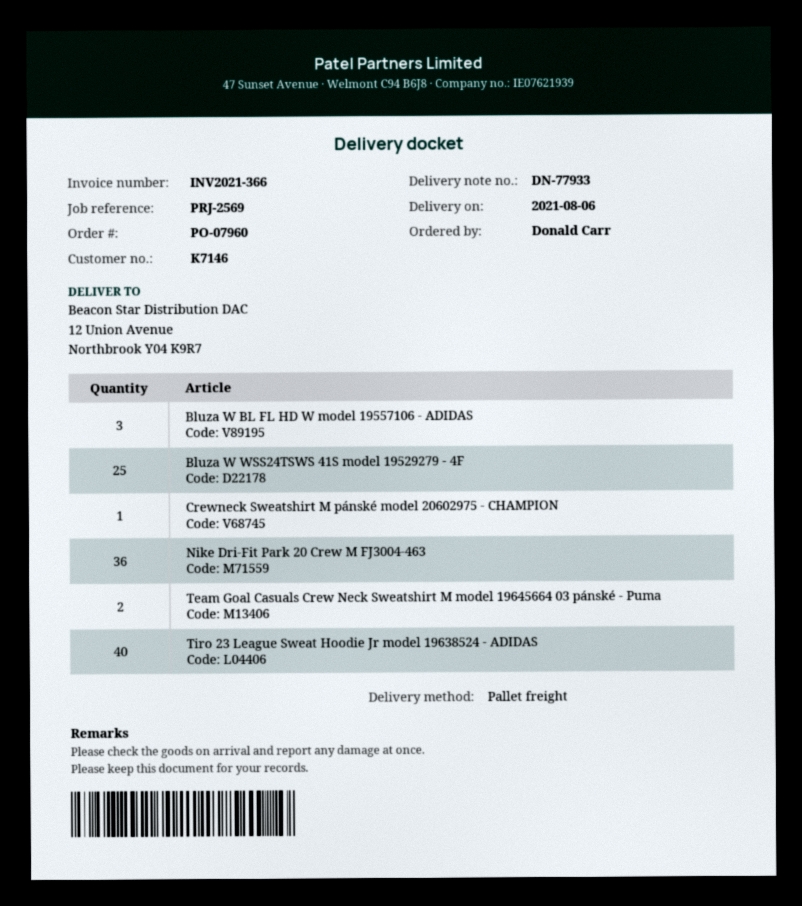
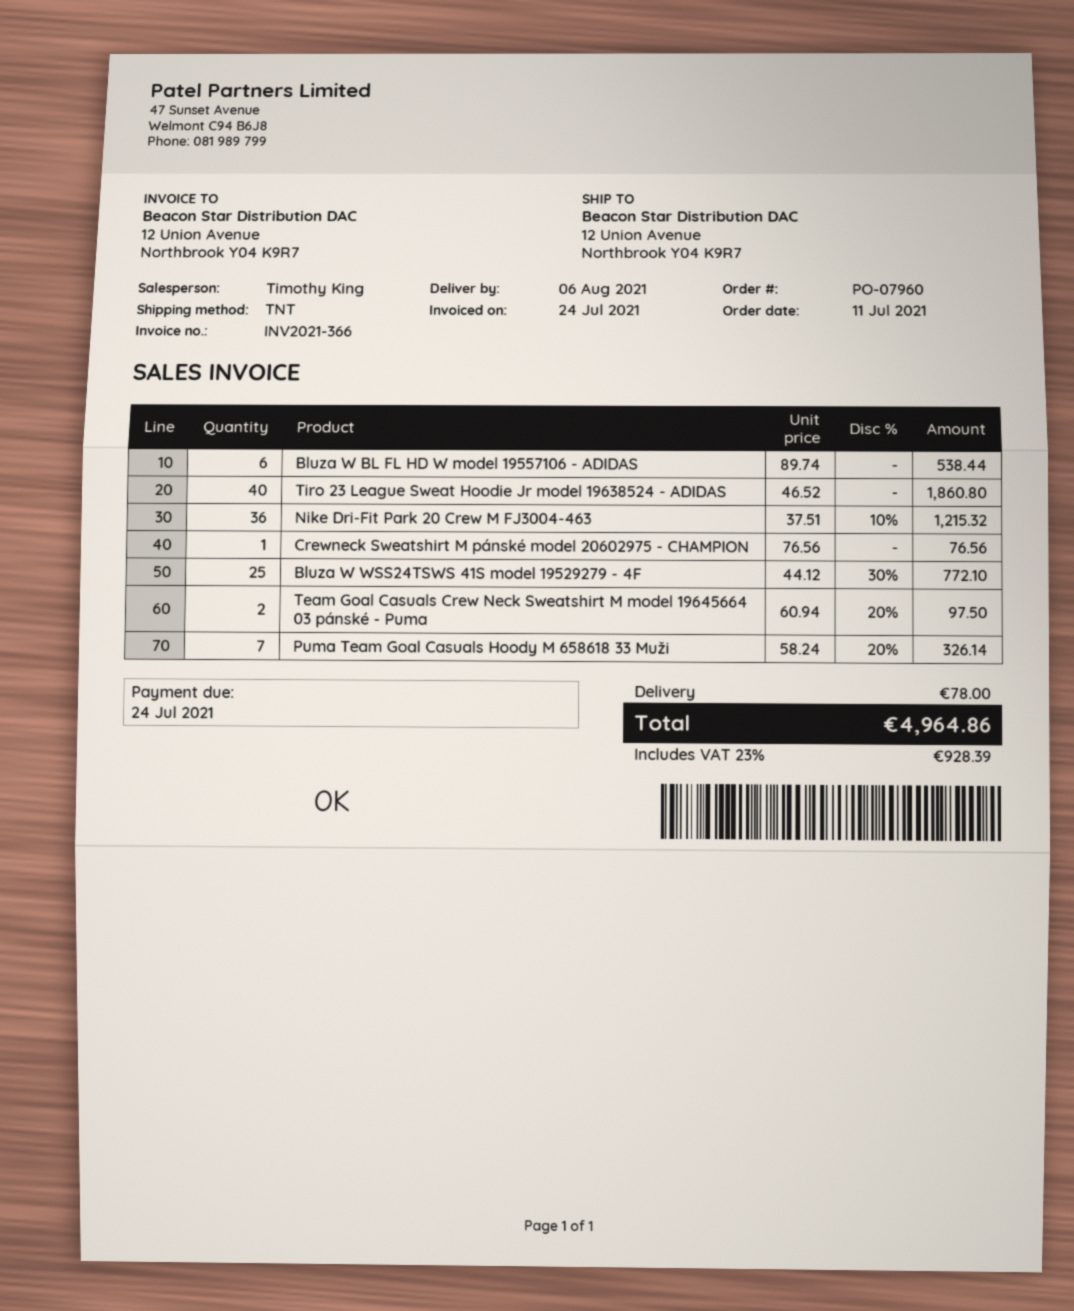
shipping method: pallet freight -> TNT
Bluza W BL FL HD W model 19557106 - ADIDAS: 3 -> 6
Puma Team Goal Casuals Hoody M 658618 33 Muži: none -> 7

